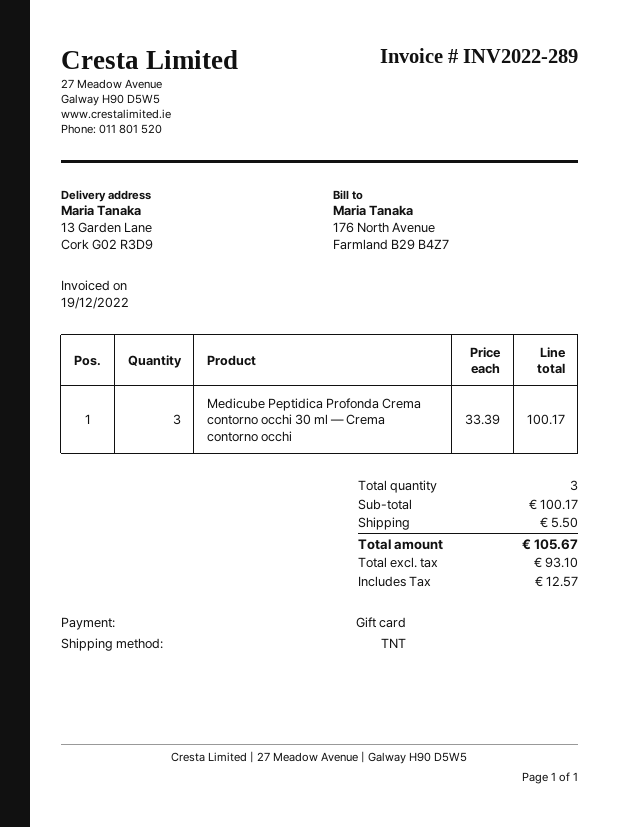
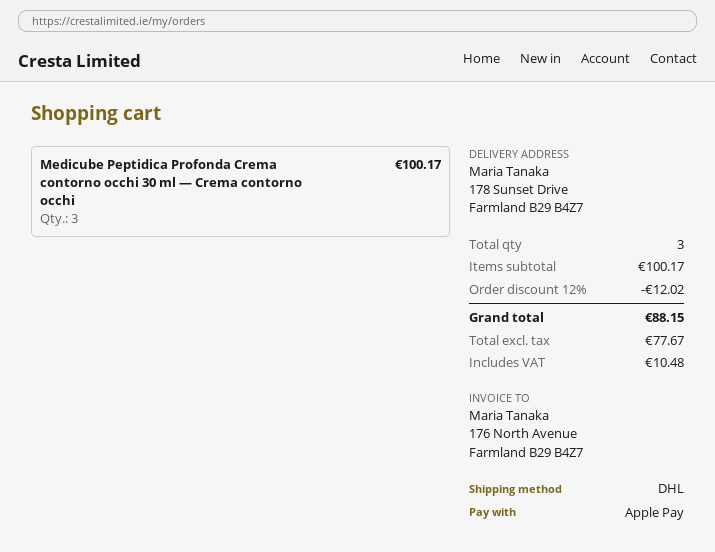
payment method: gift card -> Apple Pay
shipping method: TNT -> DHL
ship to: 13 Garden Lane, Cork G02 R3D9 -> 178 Sunset Drive, Farmland B29 B4Z7
discount: none -> 12% = 12.02
shipping: 5.50 -> none
net: 93.10 -> 77.67
tax: 12.57 -> 10.48
total: 105.67 -> 88.15

